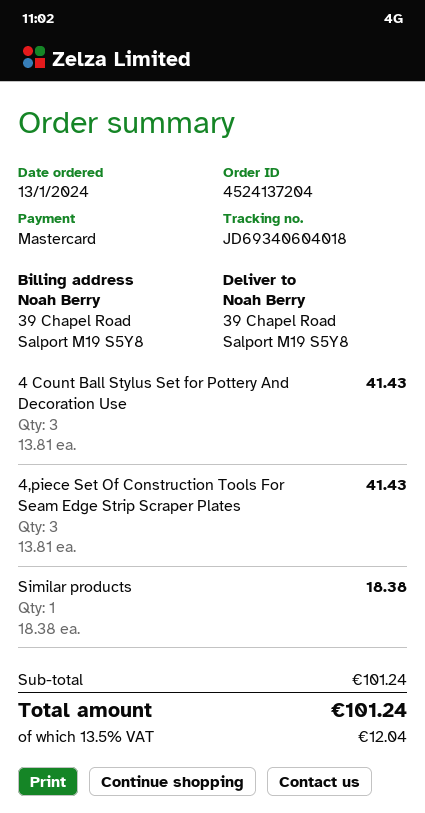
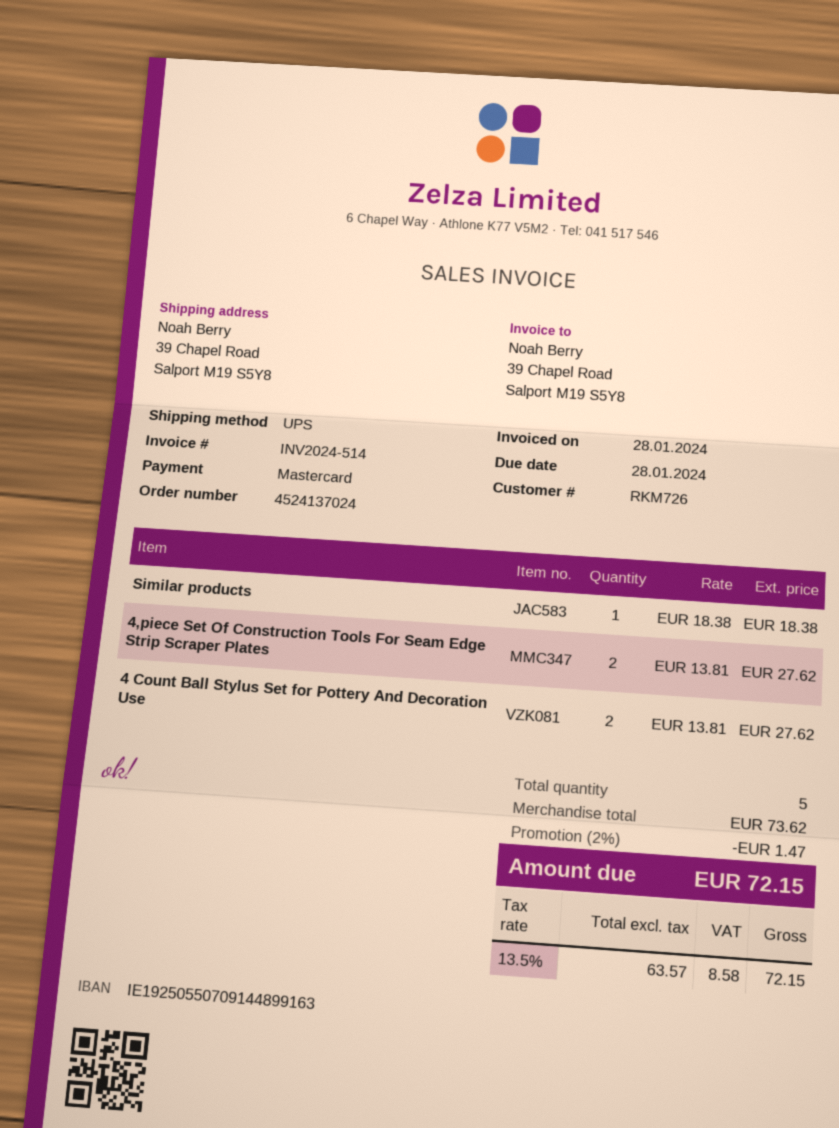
order number: 4524137204 -> 4524137024
4 Count Ball Stylus Set for Pottery And Decoration Use: 3 x 13.81 = 41.43 -> 2 x 13.81 = 27.62
4,piece Set Of Construction Tools For Seam Edge Strip Scraper Plates: 3 x 13.81 = 41.43 -> 2 x 13.81 = 27.62
subtotal: 101.24 -> 73.62
discount: none -> 2% = 1.47
tax: 13.5% = 12.04 -> 13.5% = 8.58
total: 101.24 -> 72.15

